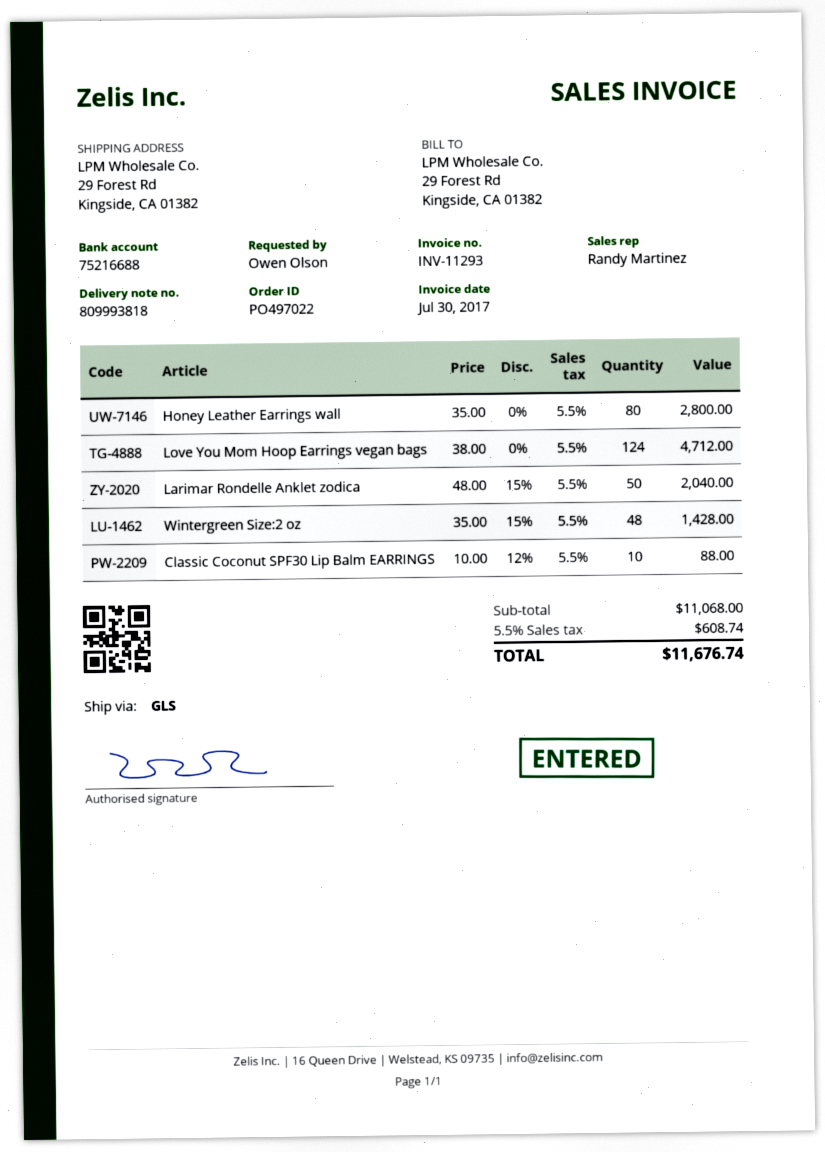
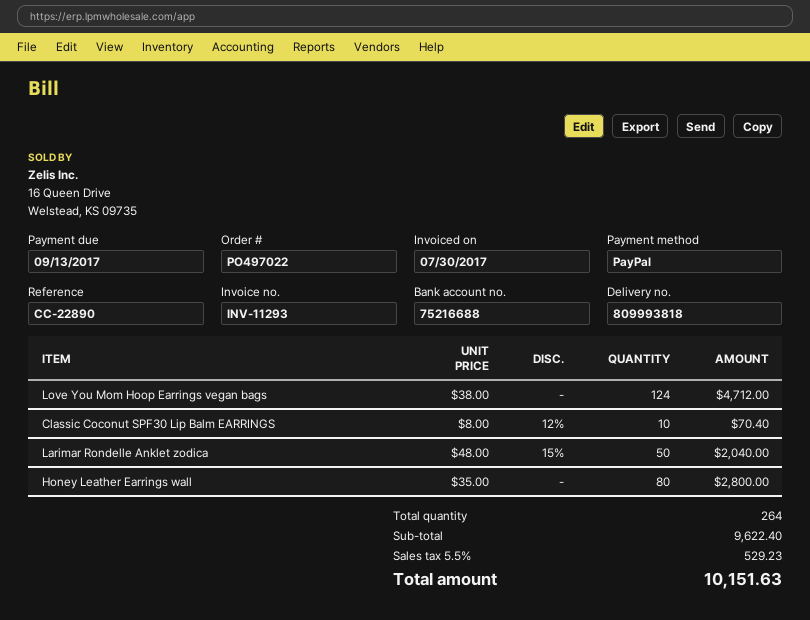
Wintergreen Size:2 oz: 48 x 35.00 - 15% = 1428.00 -> none
Classic Coconut SPF30 Lip Balm EARRINGS: 10 x 10.00 - 12% = 88.00 -> 10 x 8.00 - 12% = 70.40
subtotal: 11068.00 -> 9622.40
tax: 5.5% = 608.74 -> 5.5% = 529.23
total: 11676.74 -> 10151.63

